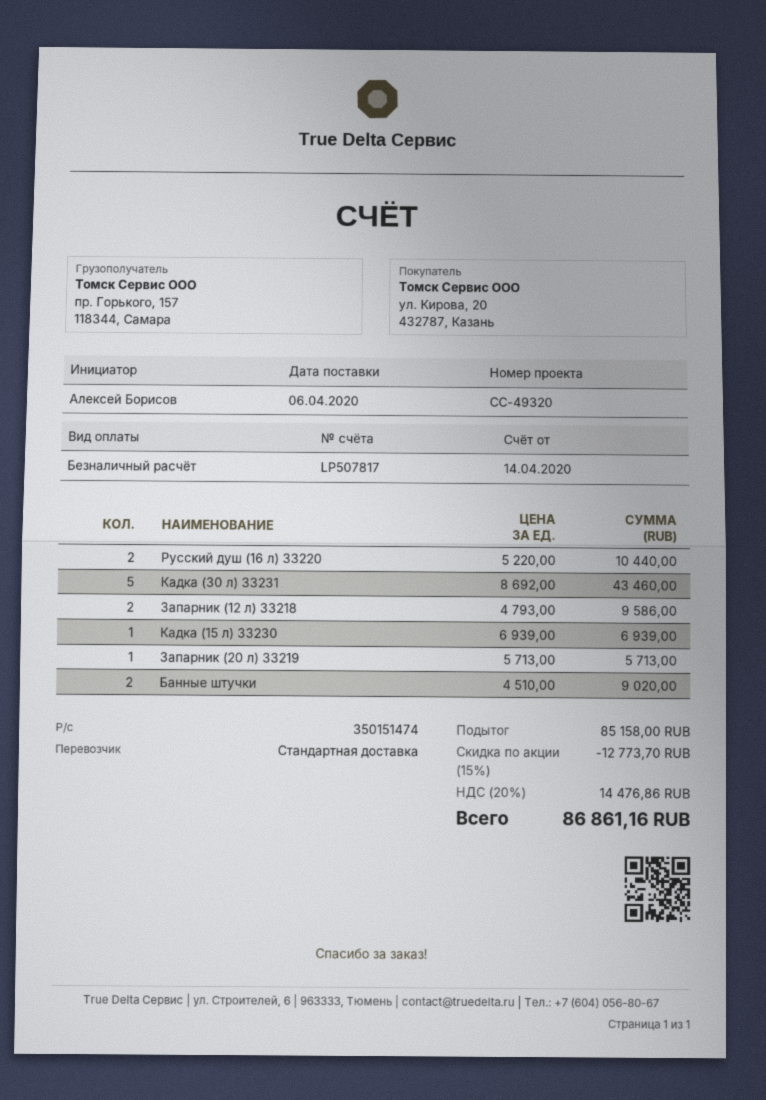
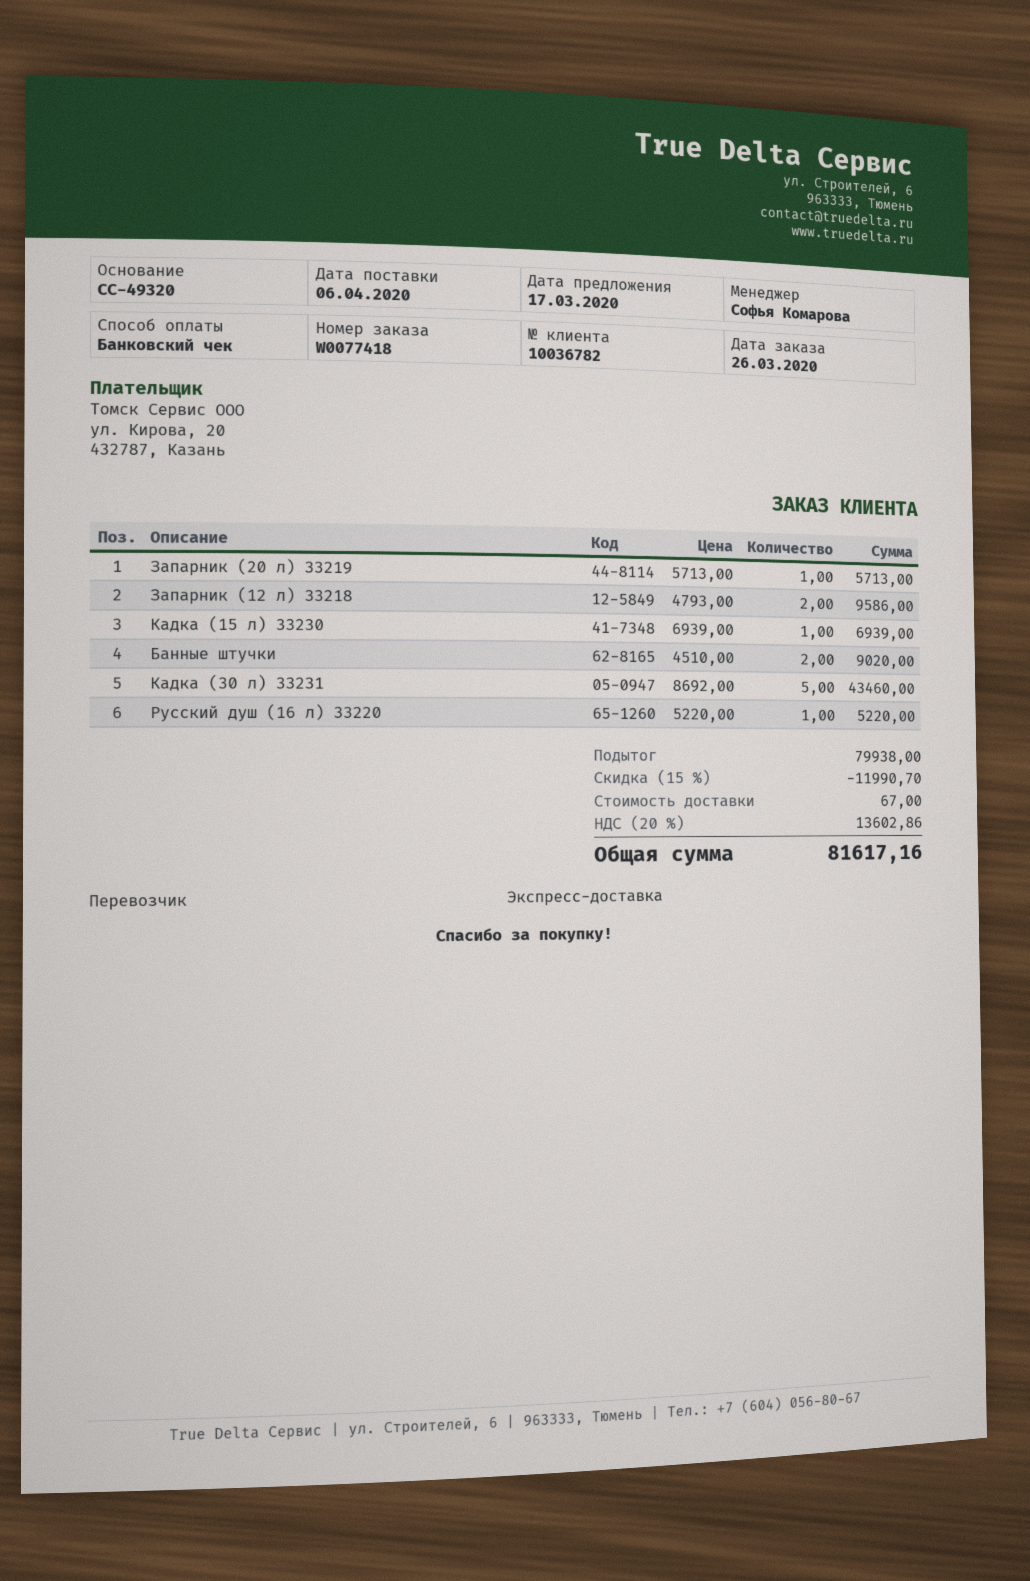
payment method: bank transfer -> cheque
shipping method: standard -> express
Русский душ (16 л) 33220: 2 x 5220.00 = 10440.00 -> 1 x 5220.00 = 5220.00
subtotal: 85158.00 -> 79938.00
discount: 15% = 12773.70 -> 15% = 11990.70
shipping: none -> 67.00
tax: 20% = 14476.86 -> 20% = 13602.86
total: 86861.16 -> 81617.16

